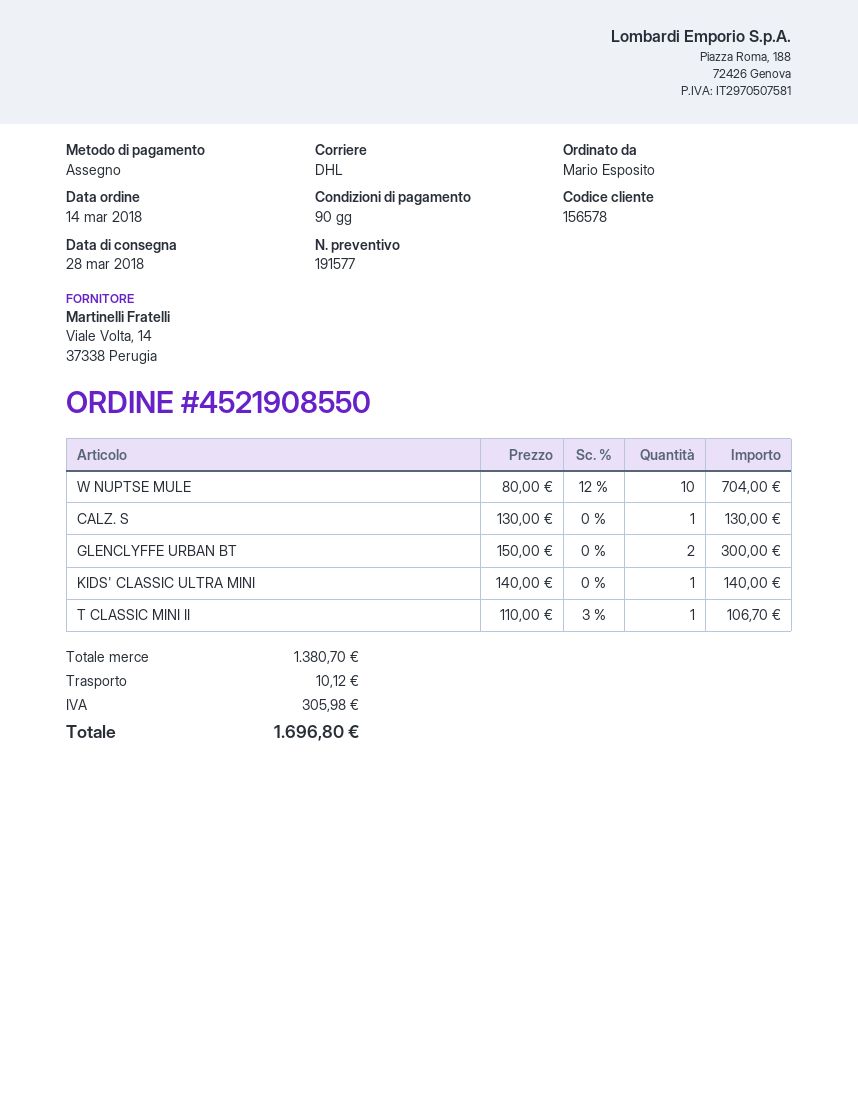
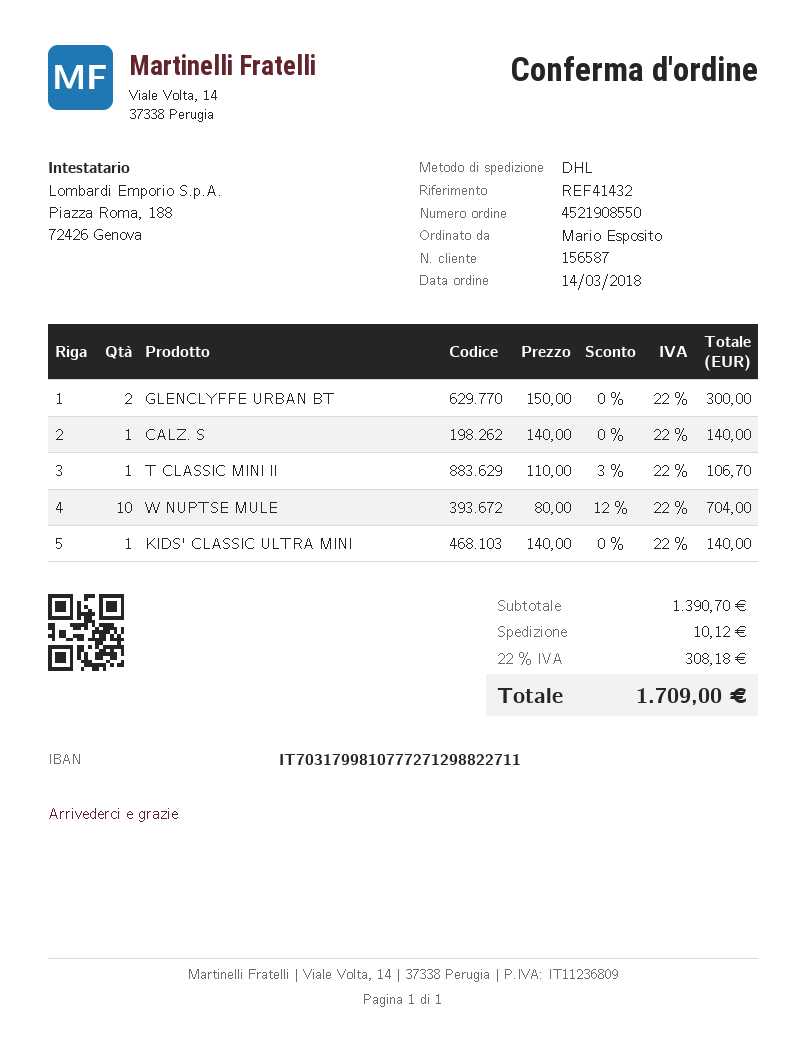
customer number: 156578 -> 156587
CALZ. S: 1 x 130.00 = 130.00 -> 1 x 140.00 = 140.00
subtotal: 1380.70 -> 1390.70
tax: 305.98 -> 308.18
total: 1696.80 -> 1709.00

